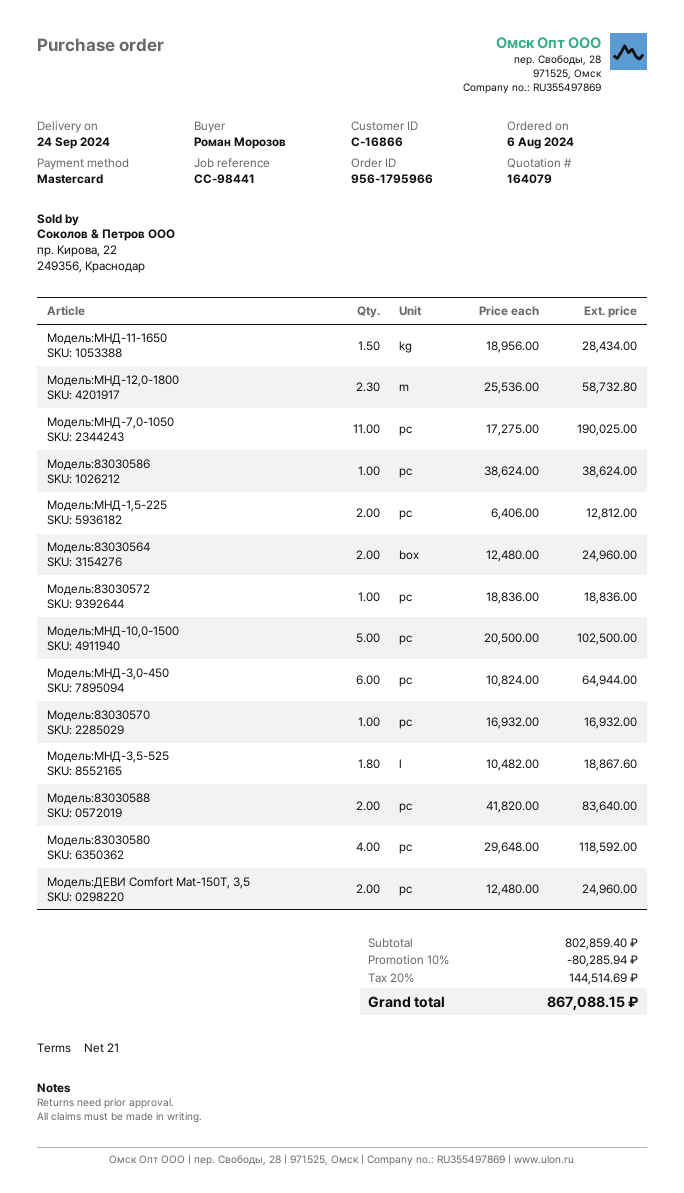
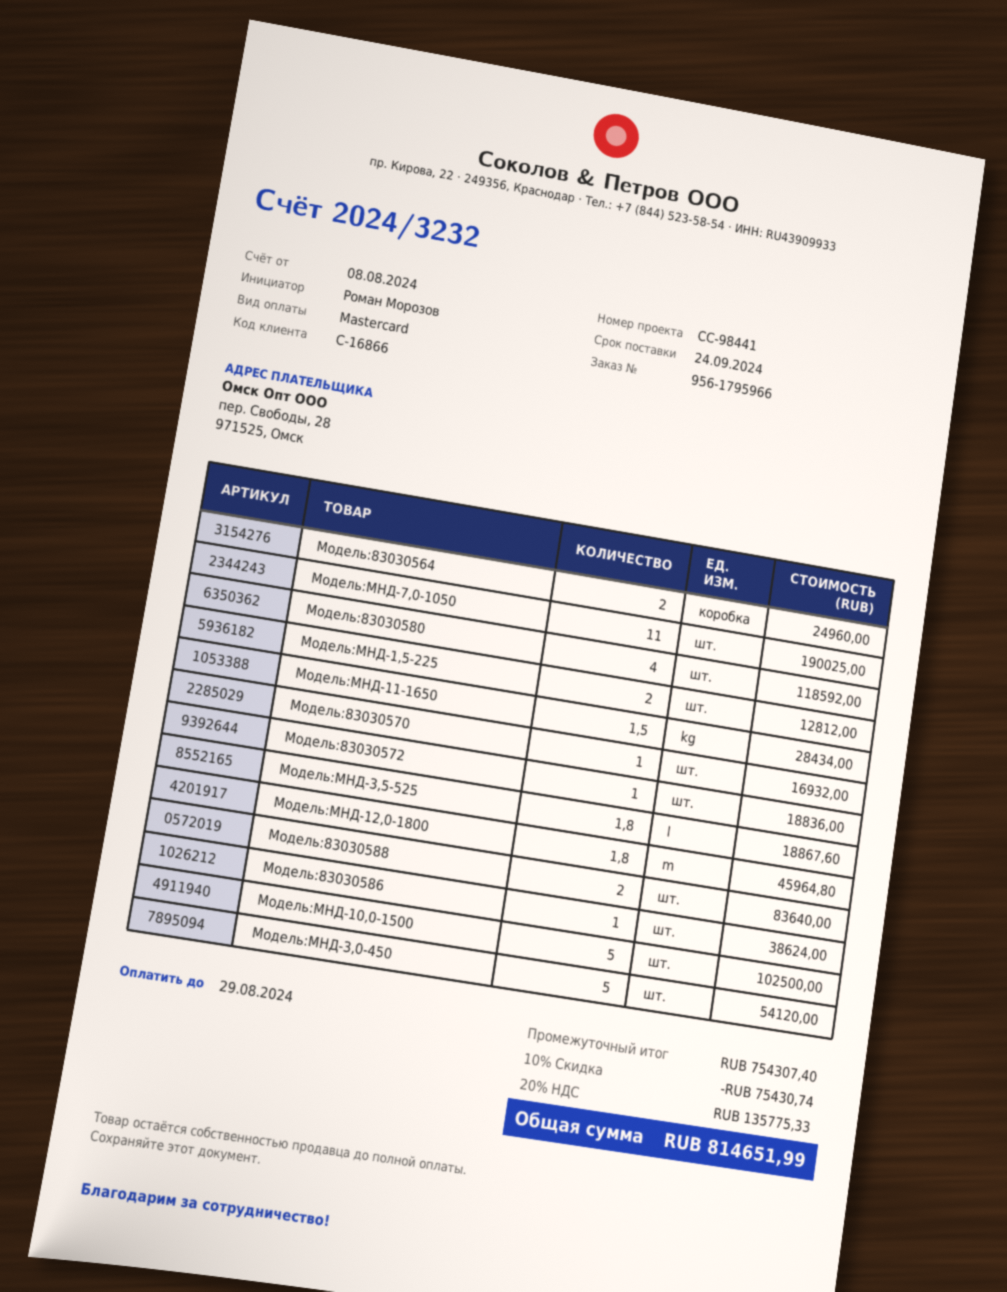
Модель:МНД-12,0-1800: 2.3 for 58732.80 -> 1.8 for 45964.80
Модель:МНД-3,0-450: 6 for 64944.00 -> 5 for 54120.00
Модель:ДЕВИ Comfort Mat-150T, 3,5: 2 for 24960.00 -> none
subtotal: 802859.40 -> 754307.40
discount: 10% = 80285.94 -> 10% = 75430.74
tax: 20% = 144514.69 -> 20% = 135775.33
total: 867088.15 -> 814651.99

